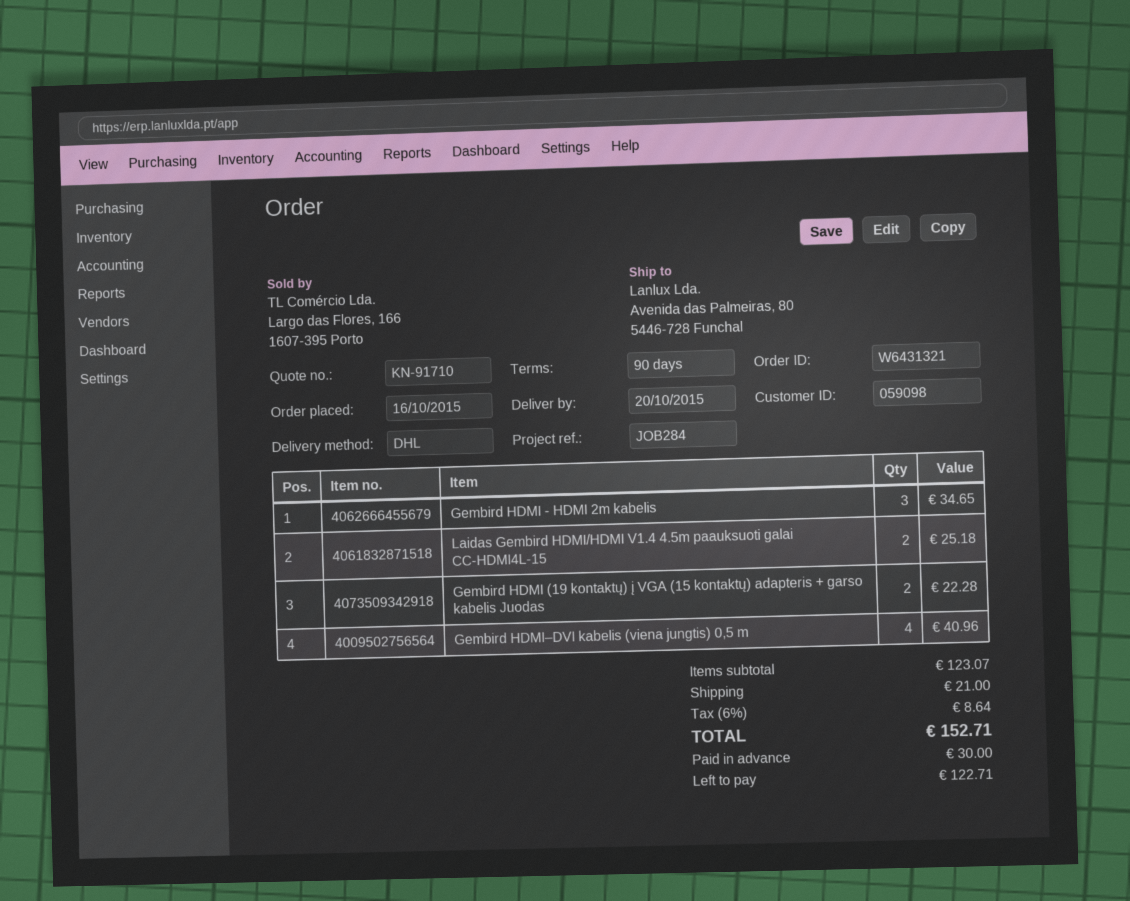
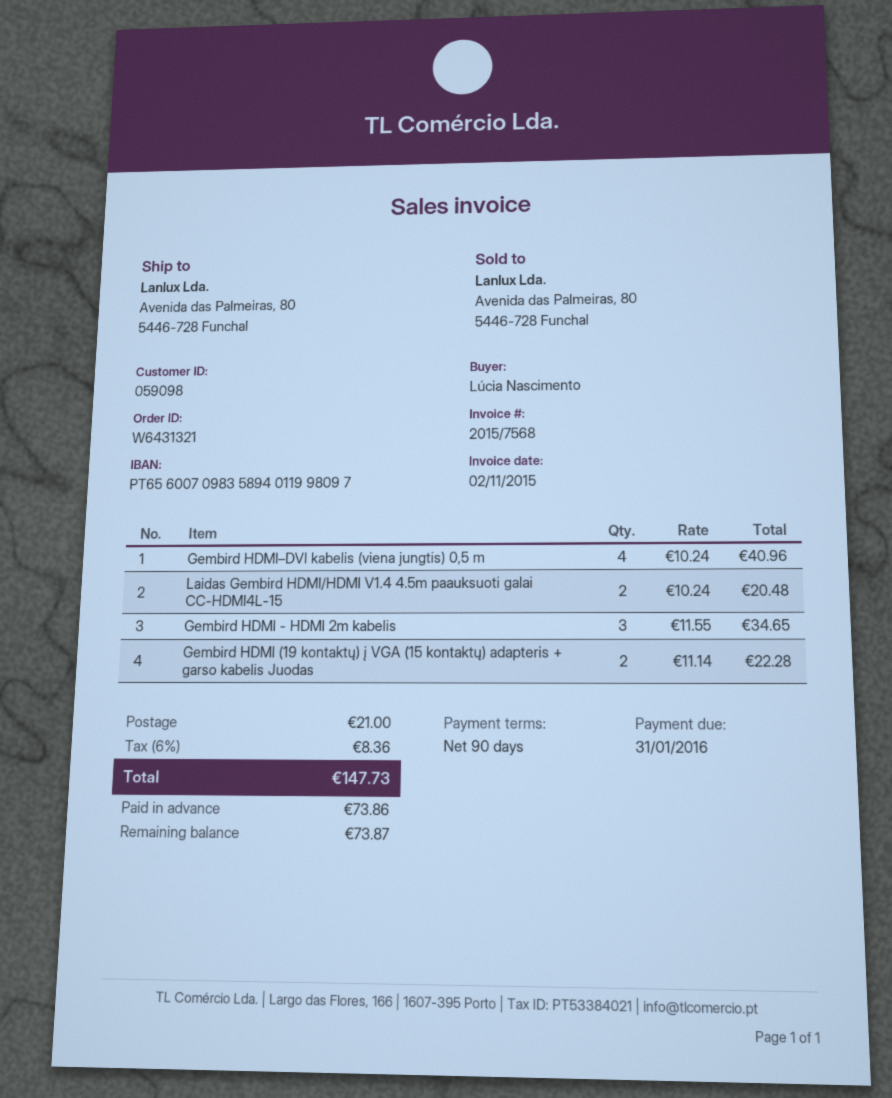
Laidas Gembird HDMI/HDMI V1.4 4.5m paauksuoti galai CC-HDMI4L-15: 2 for 25.18 -> 2 for 20.48
tax: 6% = 8.64 -> 6% = 8.36
total: 152.71 -> 147.73
deposit: 30.00 -> 73.86
balance: 122.71 -> 73.87

